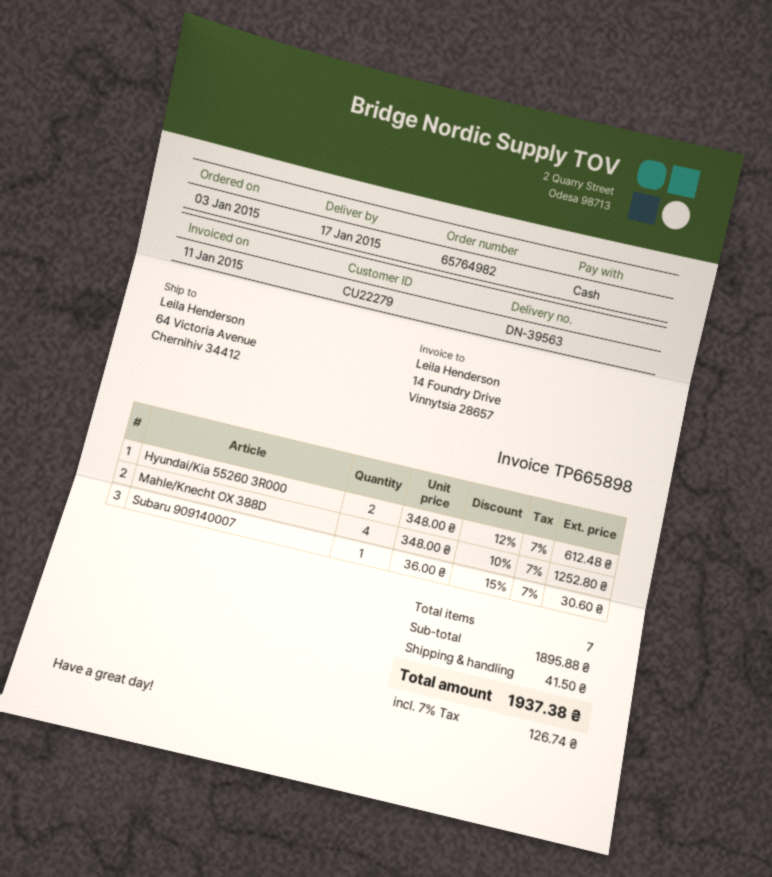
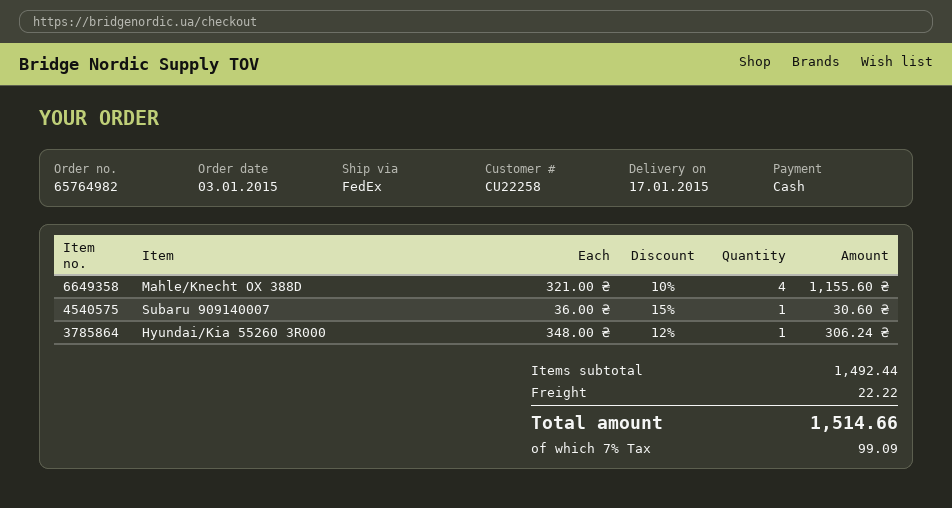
customer number: CU22279 -> CU22258
Hyundai/Kia 55260 3R000: 2 x 348.00 - 12% = 612.48 -> 1 x 348.00 - 12% = 306.24
Mahle/Knecht OX 388D: 4 x 348.00 - 10% = 1252.80 -> 4 x 321.00 - 10% = 1155.60
subtotal: 1895.88 -> 1492.44
shipping: 41.50 -> 22.22
tax: 7% = 126.74 -> 7% = 99.09
total: 1937.38 -> 1514.66

